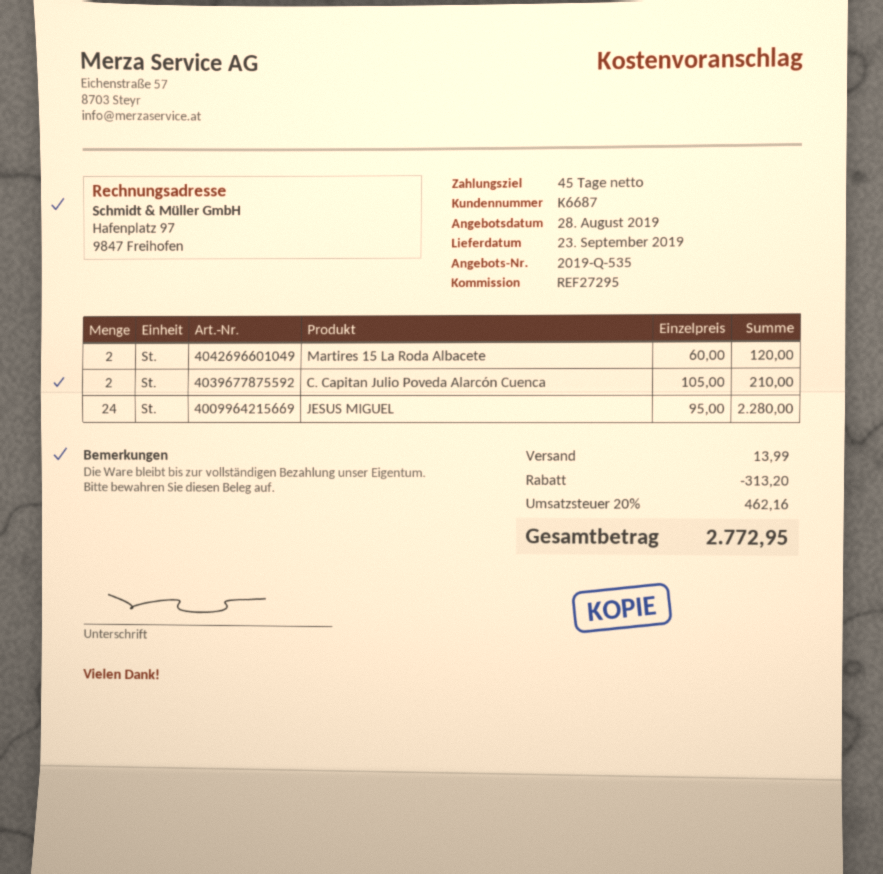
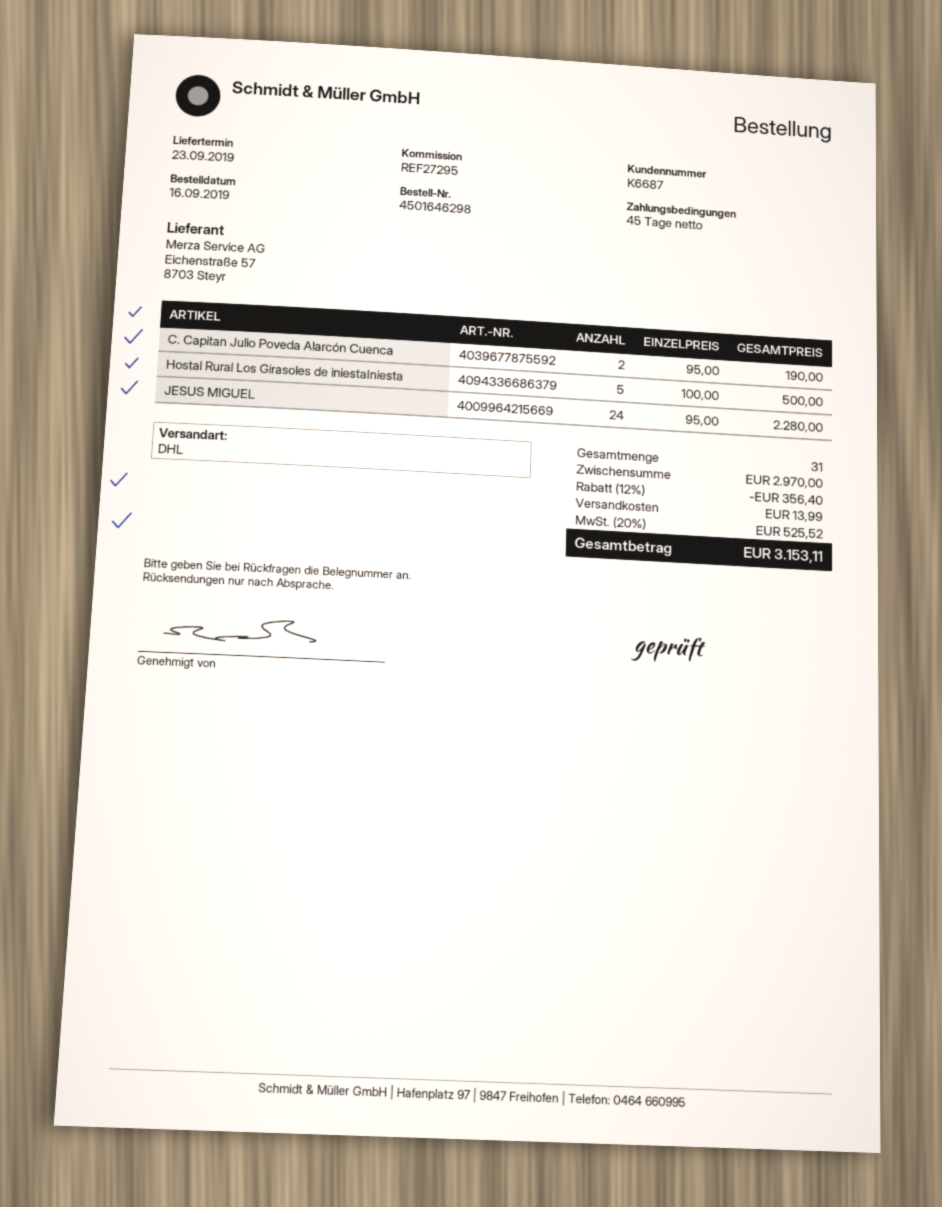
Martires 15 La Roda Albacete: 2 x 60.00 = 120.00 -> none
C. Capitan Julio Poveda Alarcón Cuenca: 2 x 105.00 = 210.00 -> 2 x 95.00 = 190.00
Hostal Rural Los Girasoles de iniestaIniesta: none -> 5 x 100.00 = 500.00
discount: 313.20 -> 356.40
tax: 20% = 462.16 -> 20% = 525.52
total: 2772.95 -> 3153.11

